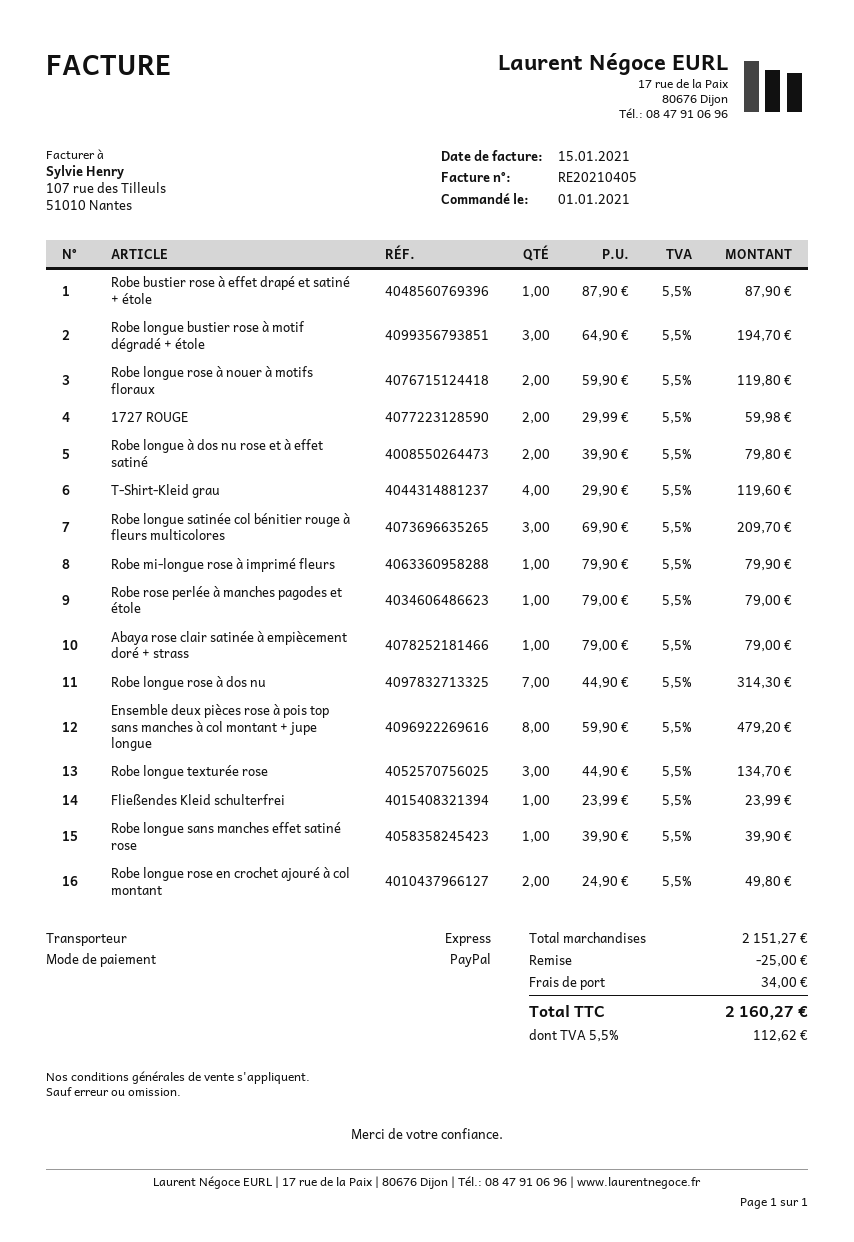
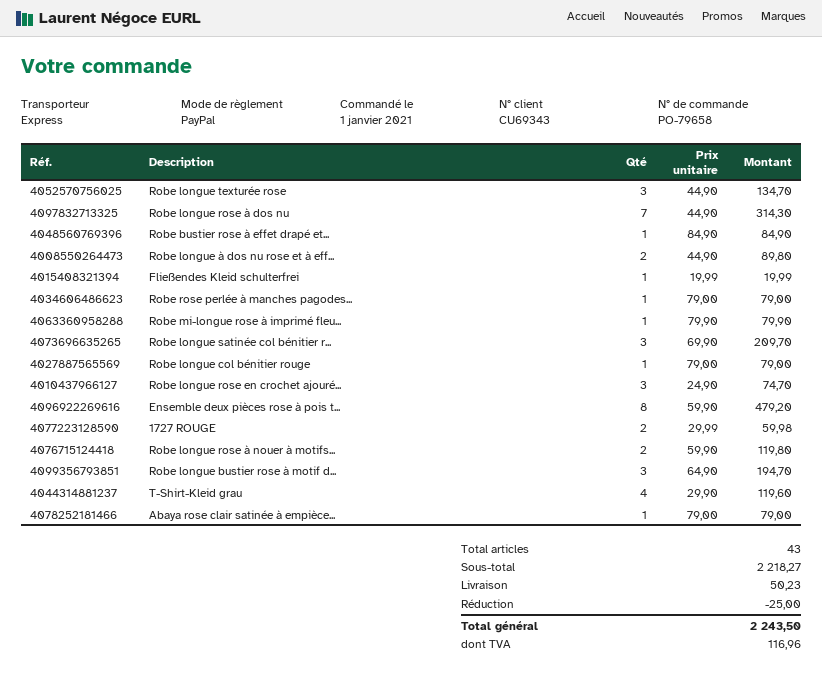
Robe bustier rose à effet drapé et satiné + étole: 1 x 87.90 = 87.90 -> 1 x 84.90 = 84.90
Robe longue à dos nu rose et à effet satiné: 2 x 39.90 = 79.80 -> 2 x 44.90 = 89.80
Fließendes Kleid schulterfrei: 1 x 23.99 = 23.99 -> 1 x 19.99 = 19.99
Robe longue sans manches effet satiné rose: 1 x 39.90 = 39.90 -> none
Robe longue rose en crochet ajouré à col montant: 2 x 24.90 = 49.80 -> 3 x 24.90 = 74.70
Robe longue col bénitier rouge: none -> 1 x 79.00 = 79.00
subtotal: 2151.27 -> 2218.27
shipping: 34.00 -> 50.23
tax: 112.62 -> 116.96
total: 2160.27 -> 2243.50

